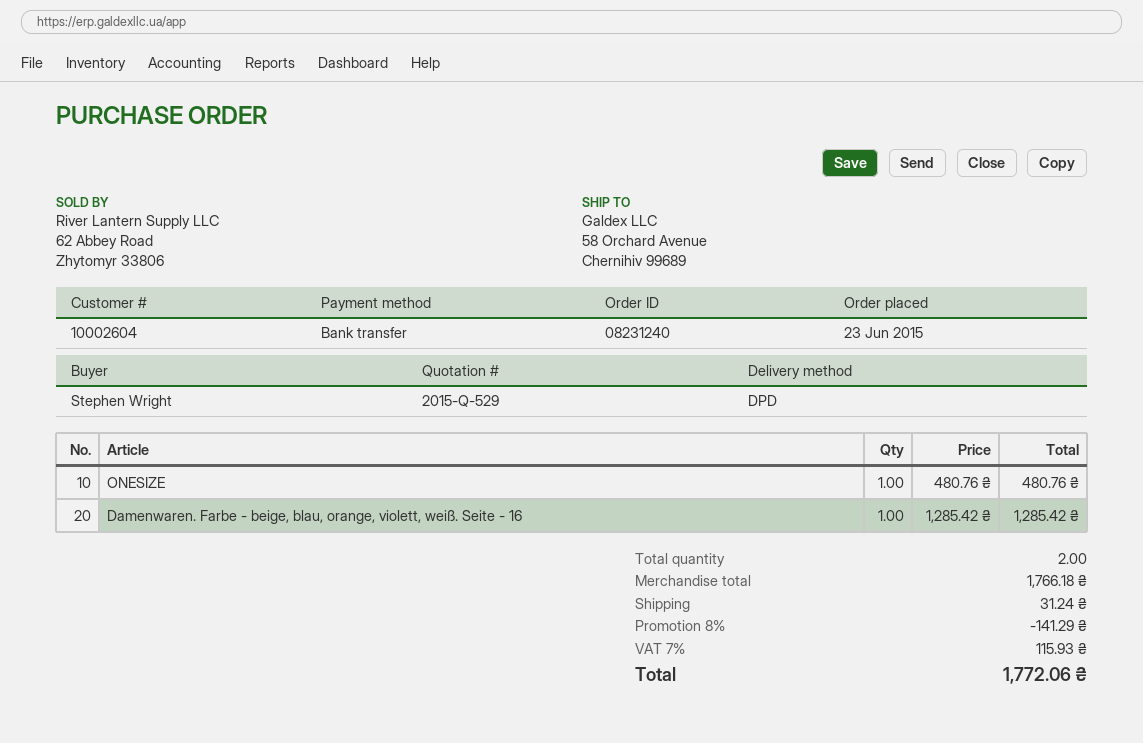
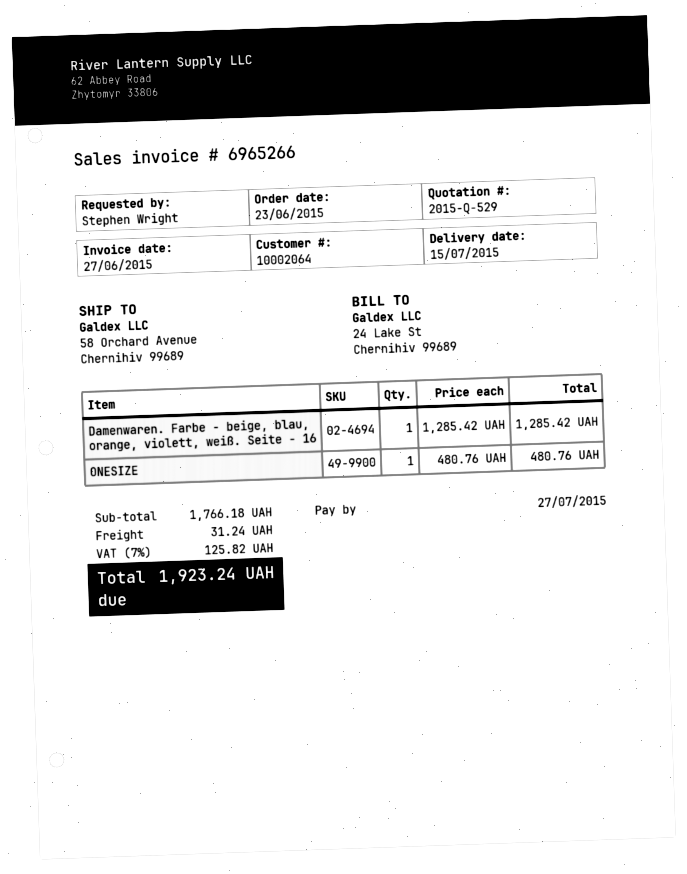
customer number: 10002604 -> 10002064
discount: 8% = 141.29 -> none
tax: 7% = 115.93 -> 7% = 125.82
total: 1772.06 -> 1923.24

